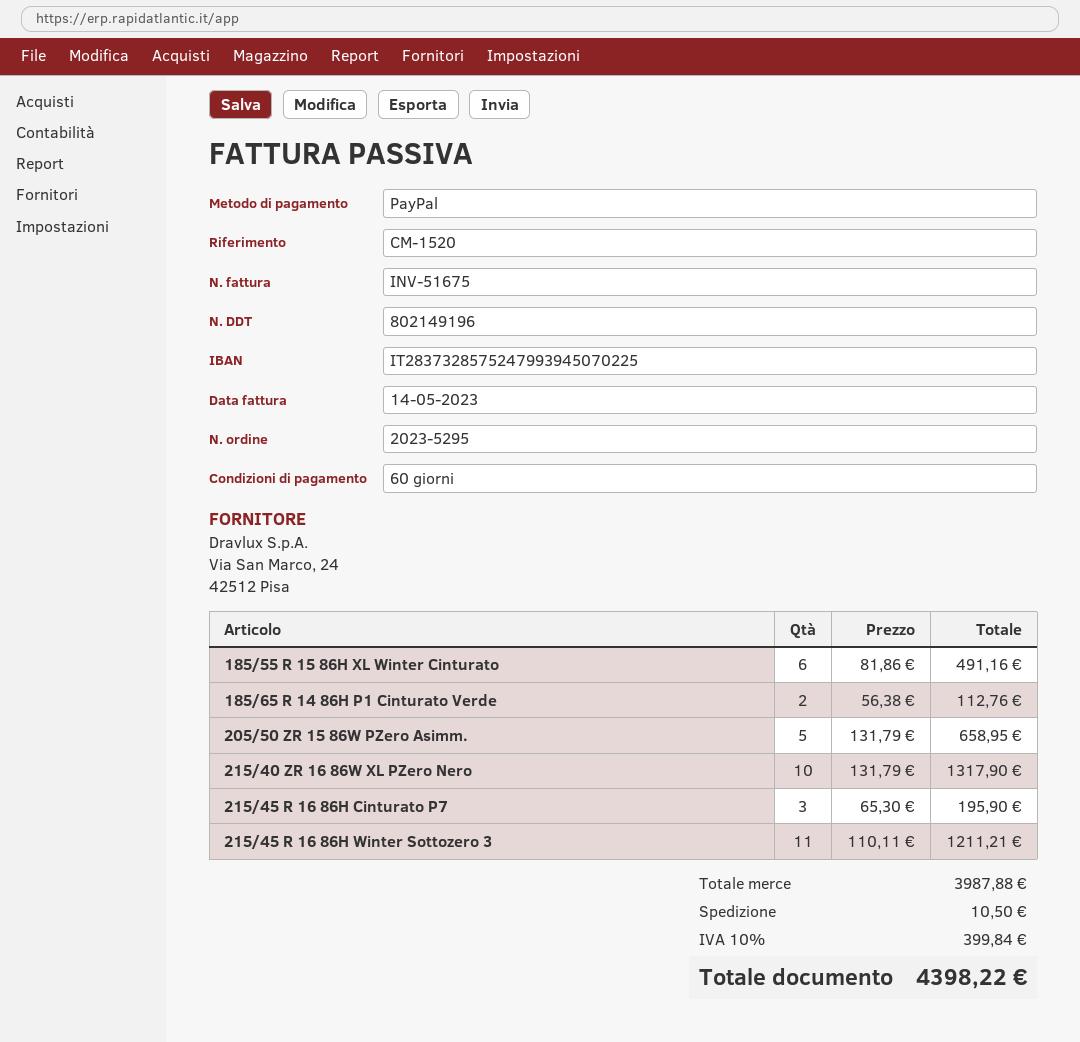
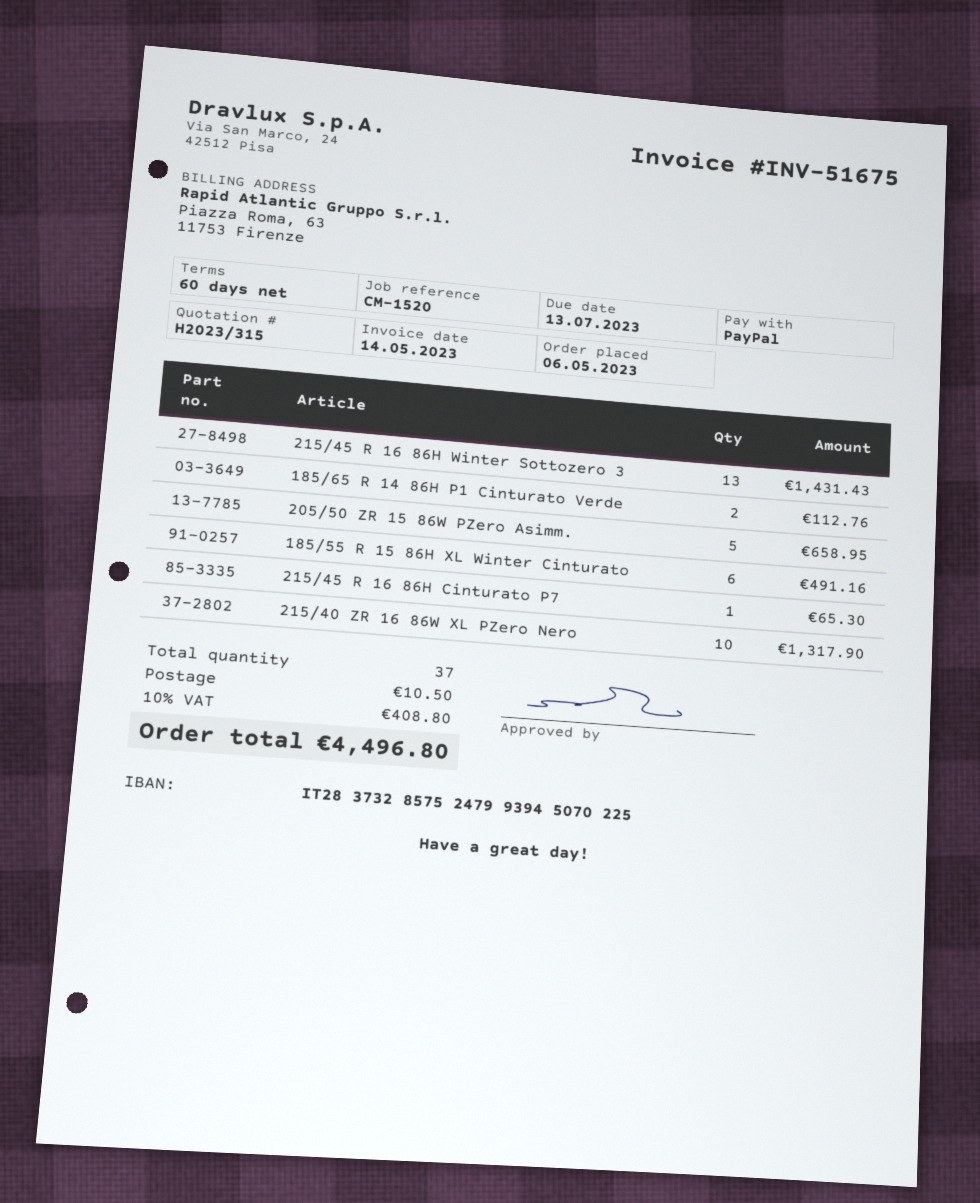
215/45 R 16 86H Cinturato P7: 3 for 195.90 -> 1 for 65.30
215/45 R 16 86H Winter Sottozero 3: 11 for 1211.21 -> 13 for 1431.43
tax: 10% = 399.84 -> 10% = 408.80
total: 4398.22 -> 4496.80

